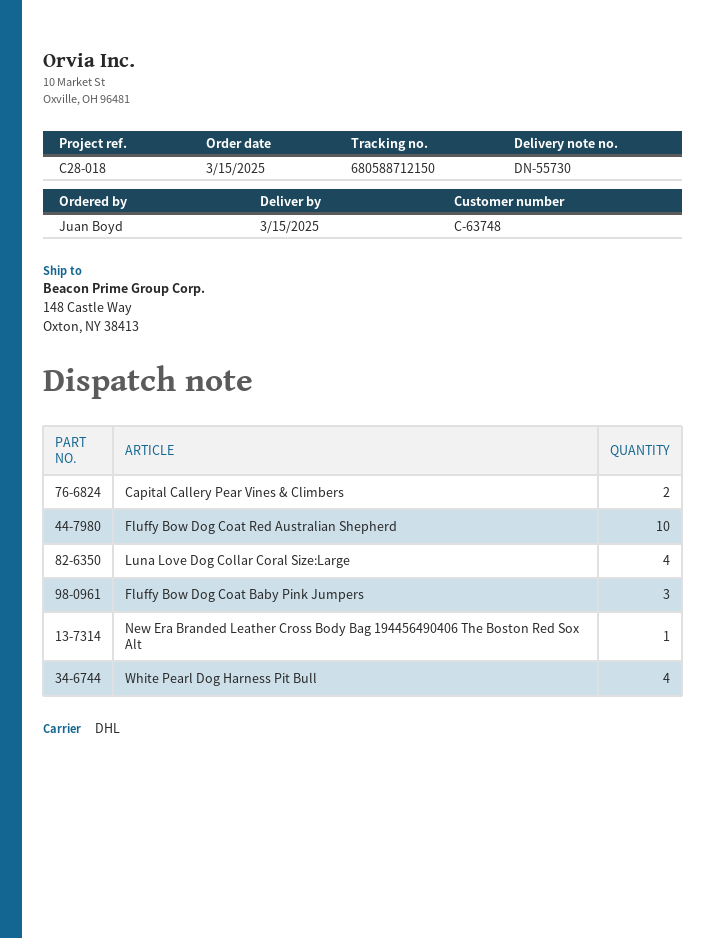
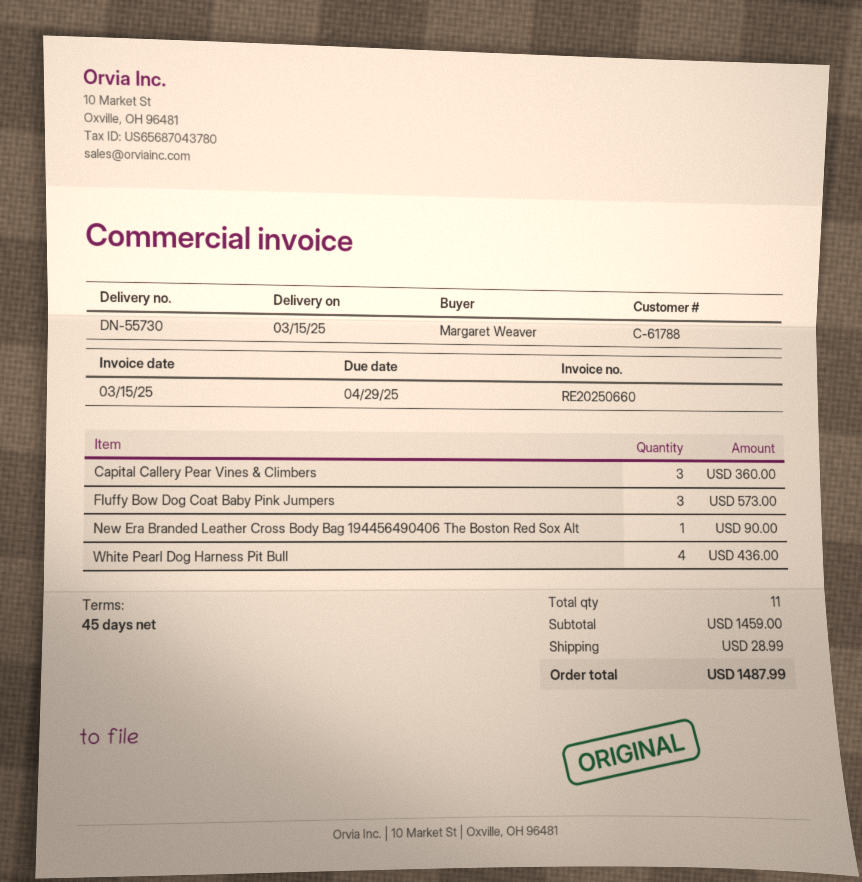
customer number: C-63748 -> C-61788
ordered by: Juan Boyd -> Margaret Weaver
Capital Callery Pear Vines & Climbers: 2 -> 3
Fluffy Bow Dog Coat Red Australian Shepherd: 10 -> none
Luna Love Dog Collar Coral Size:Large: 4 -> none

